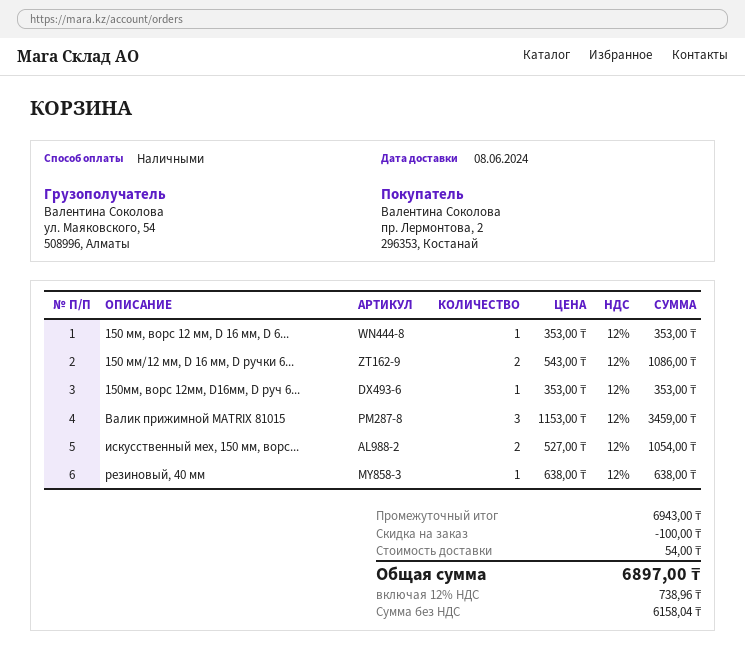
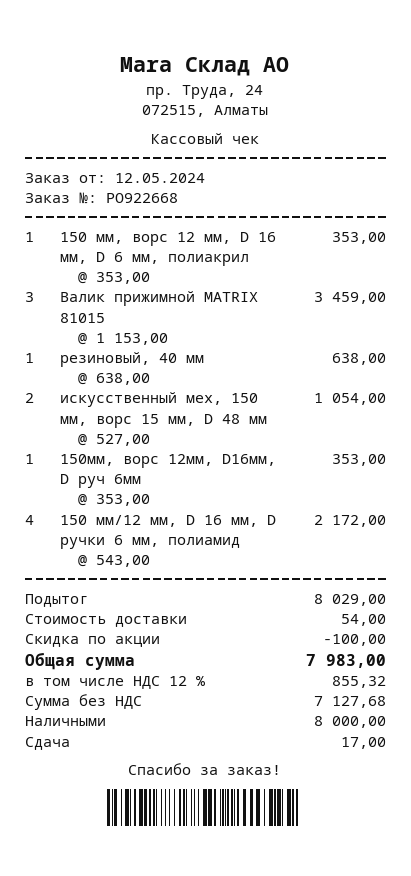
150 мм/12 мм, D 16 мм, D ручки 6...: 2 x 543.00 = 1086.00 -> 4 x 543.00 = 2172.00
subtotal: 6943.00 -> 8029.00
net: 6158.04 -> 7127.68
tax: 12% = 738.96 -> 12% = 855.32
total: 6897.00 -> 7983.00

